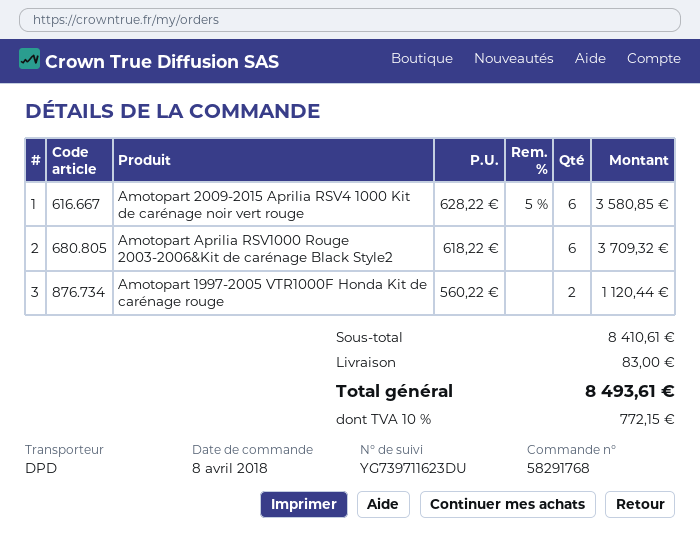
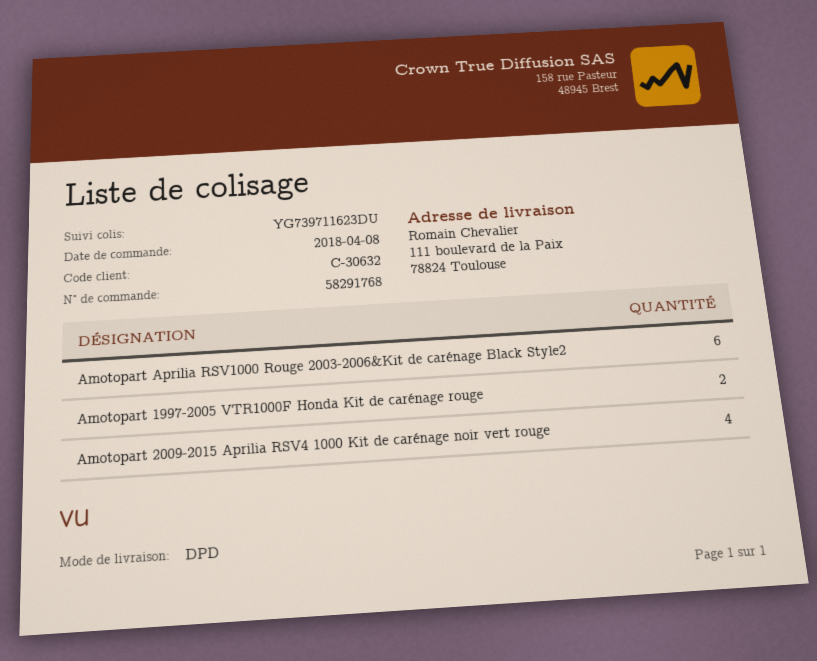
Amotopart 2009-2015 Aprilia RSV4 1000 Kit de carénage noir vert rouge: 6 -> 4

